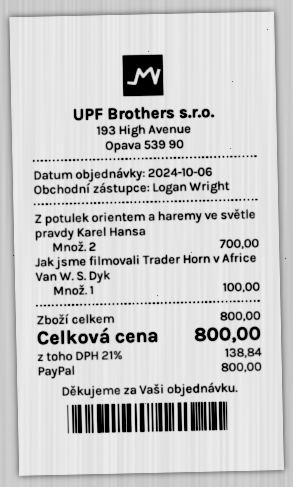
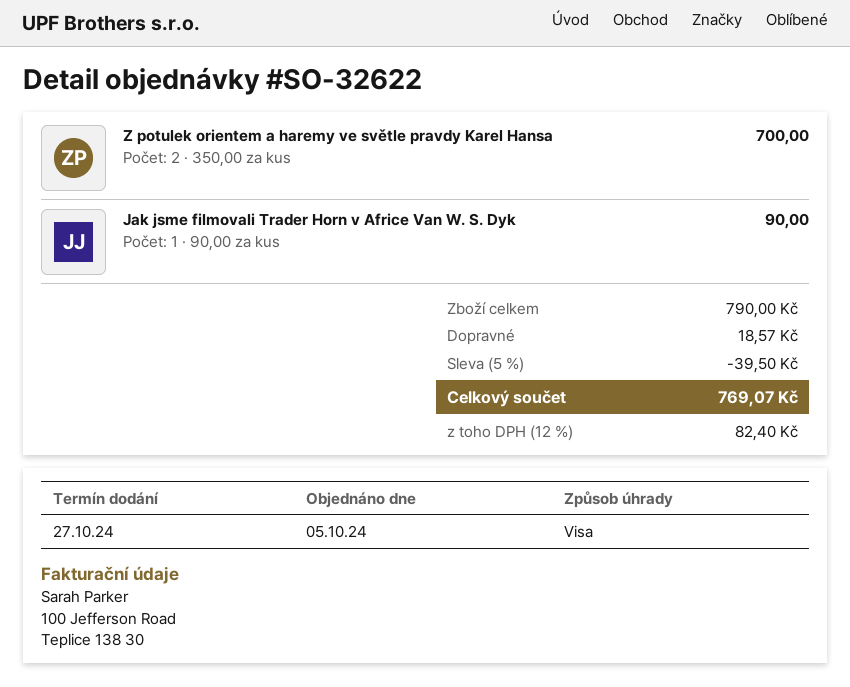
order date: 2024-10-06 -> 2024-10-05
payment method: PayPal -> Visa
Jak jsme filmovali Trader Horn v Africe Van W. S. Dyk: 1 for 100.00 -> 1 for 90.00
subtotal: 800.00 -> 790.00
discount: none -> 5% = 39.50
shipping: none -> 18.57
tax: 21% = 138.84 -> 12% = 82.40
total: 800.00 -> 769.07

